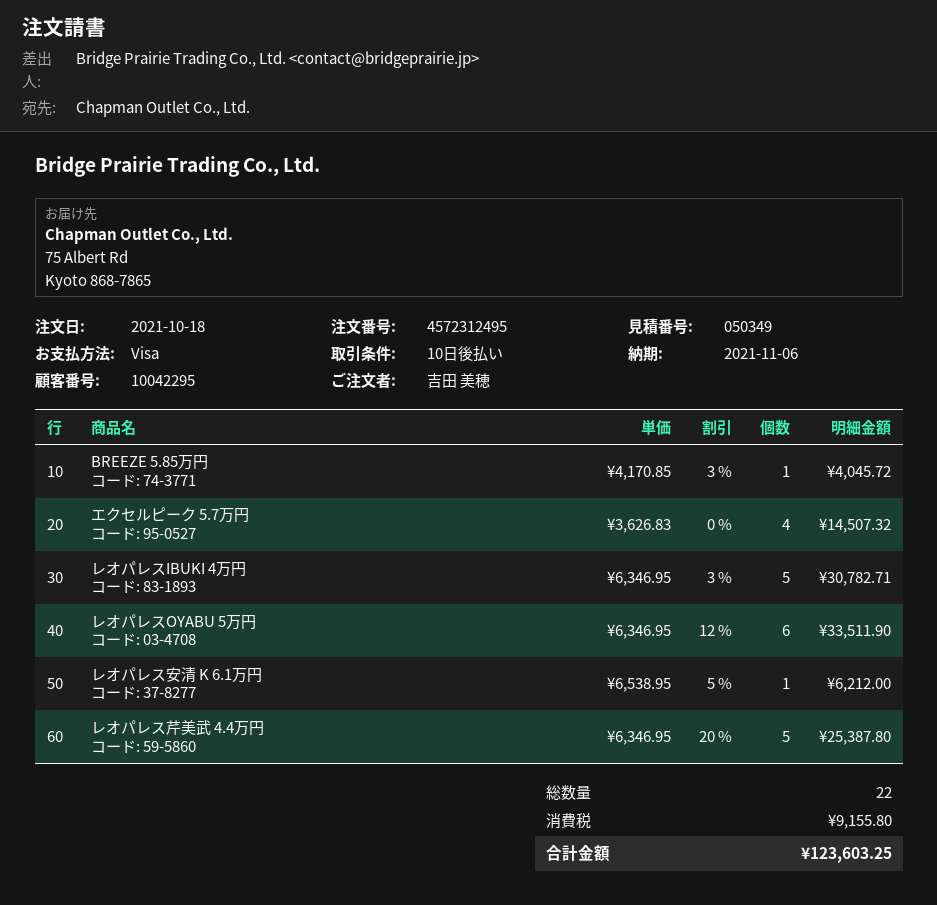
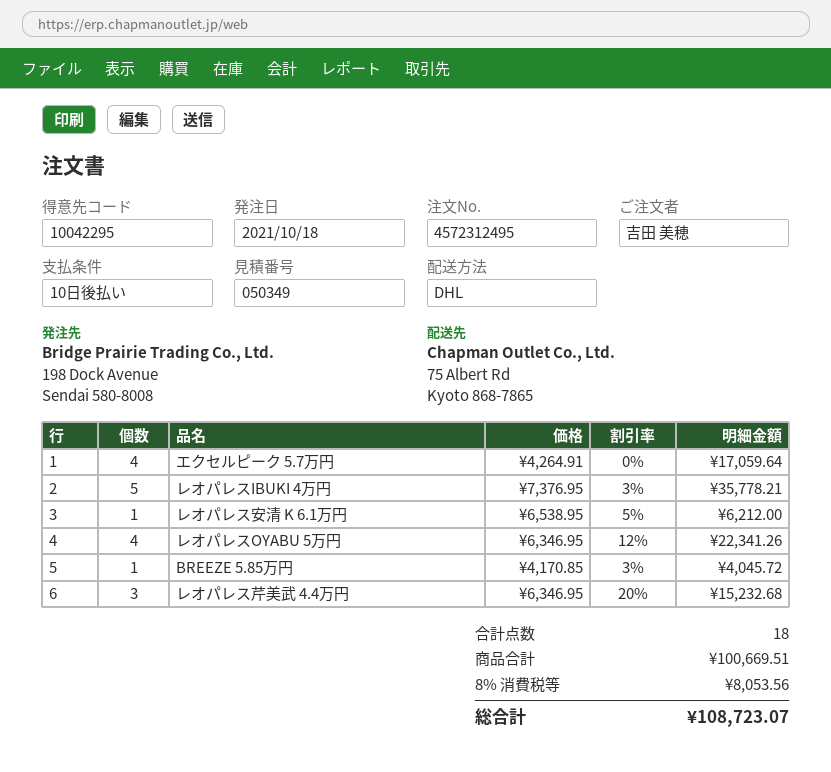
エクセルピーク 5.7万円: 4 x 3626.83 = 14507.32 -> 4 x 4264.91 = 17059.64
レオパレスIBUKI 4万円: 5 x 6346.95 - 3% = 30782.71 -> 5 x 7376.95 - 3% = 35778.21
レオパレスOYABU 5万円: 6 x 6346.95 - 12% = 33511.90 -> 4 x 6346.95 - 12% = 22341.26
レオパレス芹美武 4.4万円: 5 x 6346.95 - 20% = 25387.80 -> 3 x 6346.95 - 20% = 15232.68
total quantity: 22 -> 18
tax: 9155.80 -> 8053.56
total: 123603.25 -> 108723.07

